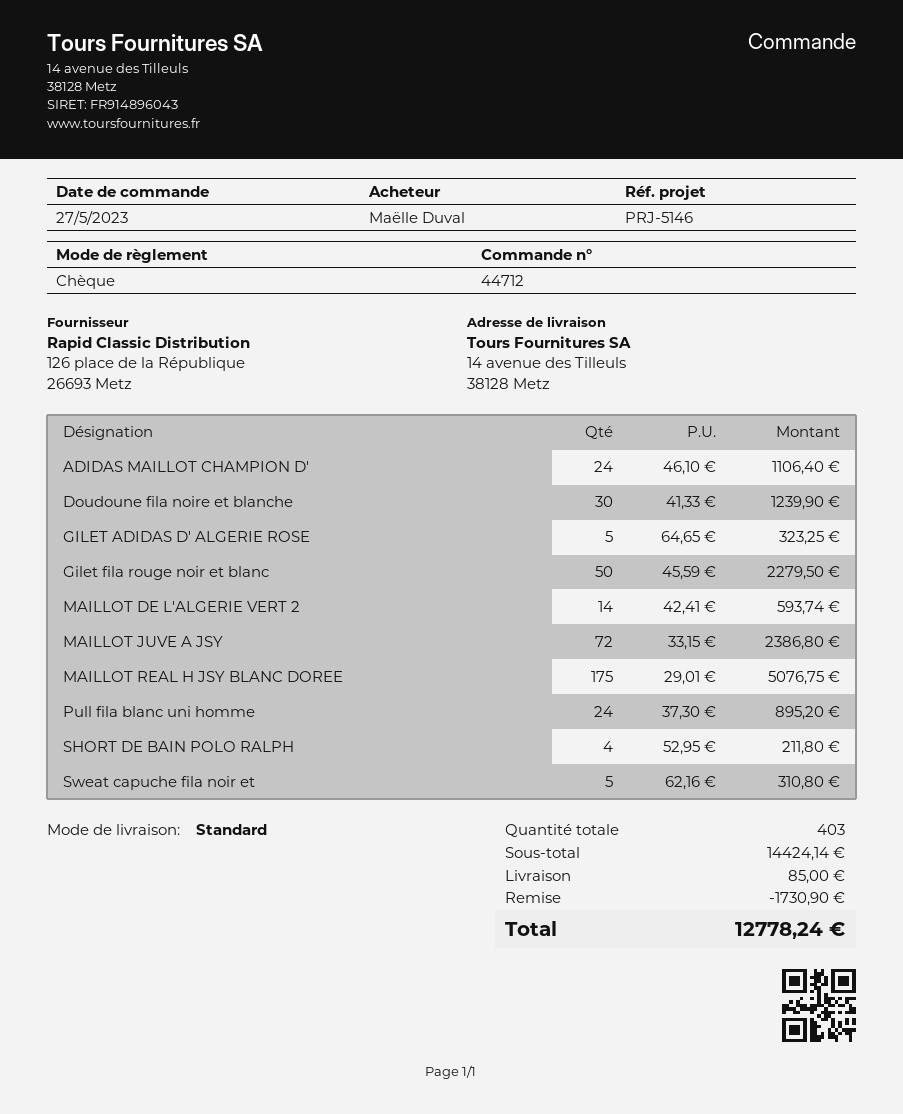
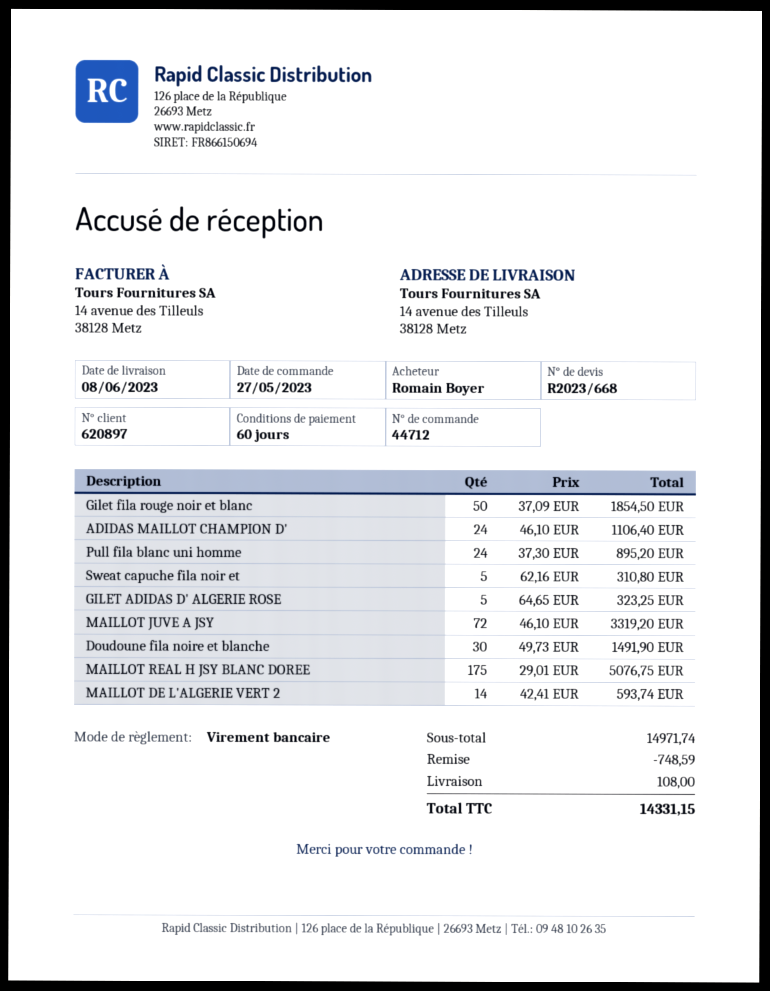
ordered by: Maëlle Duval -> Romain Boyer
payment method: cheque -> bank transfer
Doudoune fila noire et blanche: 30 x 41.33 = 1239.90 -> 30 x 49.73 = 1491.90
Gilet fila rouge noir et blanc: 50 x 45.59 = 2279.50 -> 50 x 37.09 = 1854.50
MAILLOT JUVE A JSY: 72 x 33.15 = 2386.80 -> 72 x 46.10 = 3319.20
SHORT DE BAIN POLO RALPH: 4 x 52.95 = 211.80 -> none
subtotal: 14424.14 -> 14971.74
discount: 1730.90 -> 748.59
shipping: 85.00 -> 108.00
total: 12778.24 -> 14331.15

